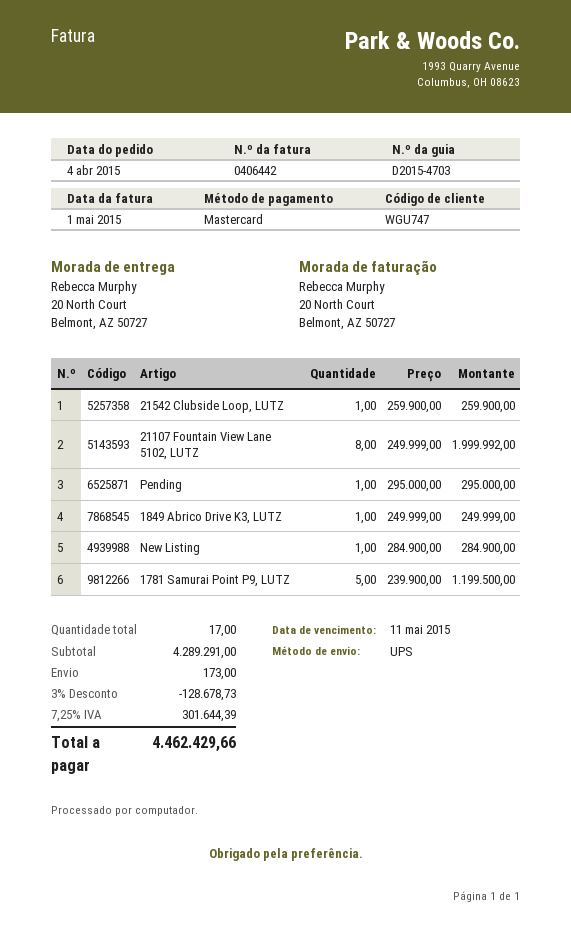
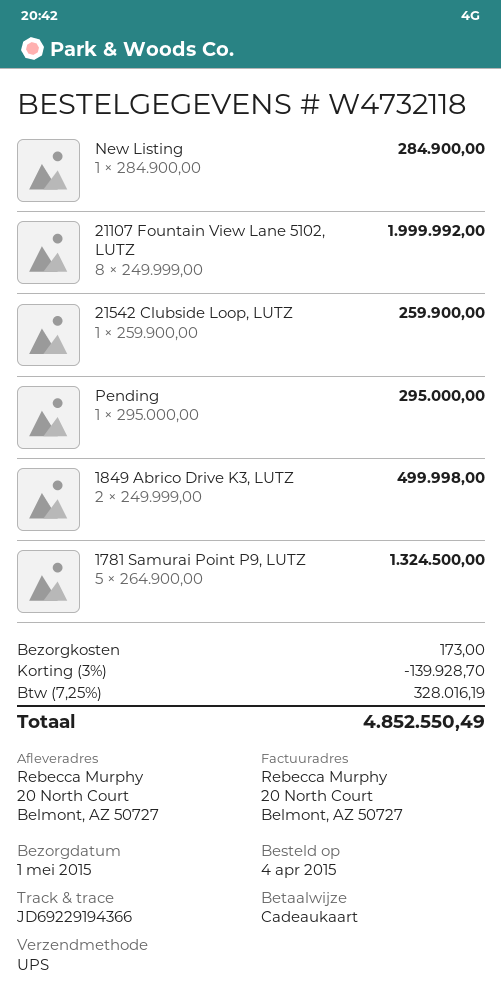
payment method: Mastercard -> gift card
1849 Abrico Drive K3, LUTZ: 1 x 249999.00 = 249999.00 -> 2 x 249999.00 = 499998.00
1781 Samurai Point P9, LUTZ: 5 x 239900.00 = 1199500.00 -> 5 x 264900.00 = 1324500.00
discount: 3% = 128678.73 -> 3% = 139928.70
tax: 7.25% = 301644.39 -> 7.25% = 328016.19
total: 4462429.66 -> 4852550.49

